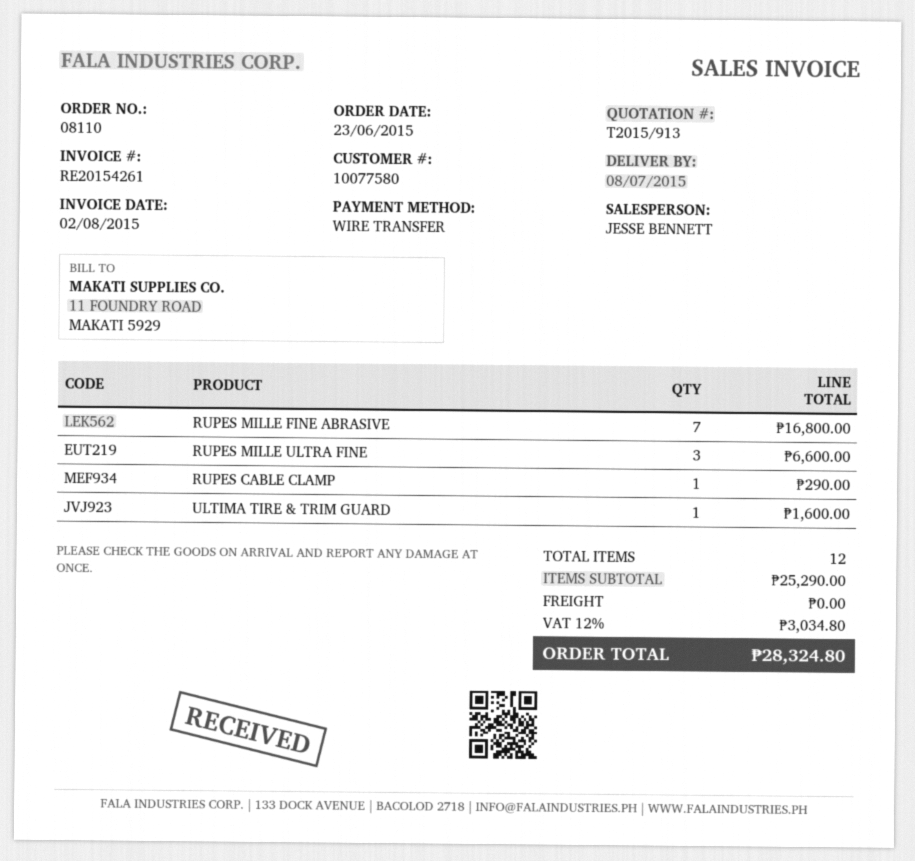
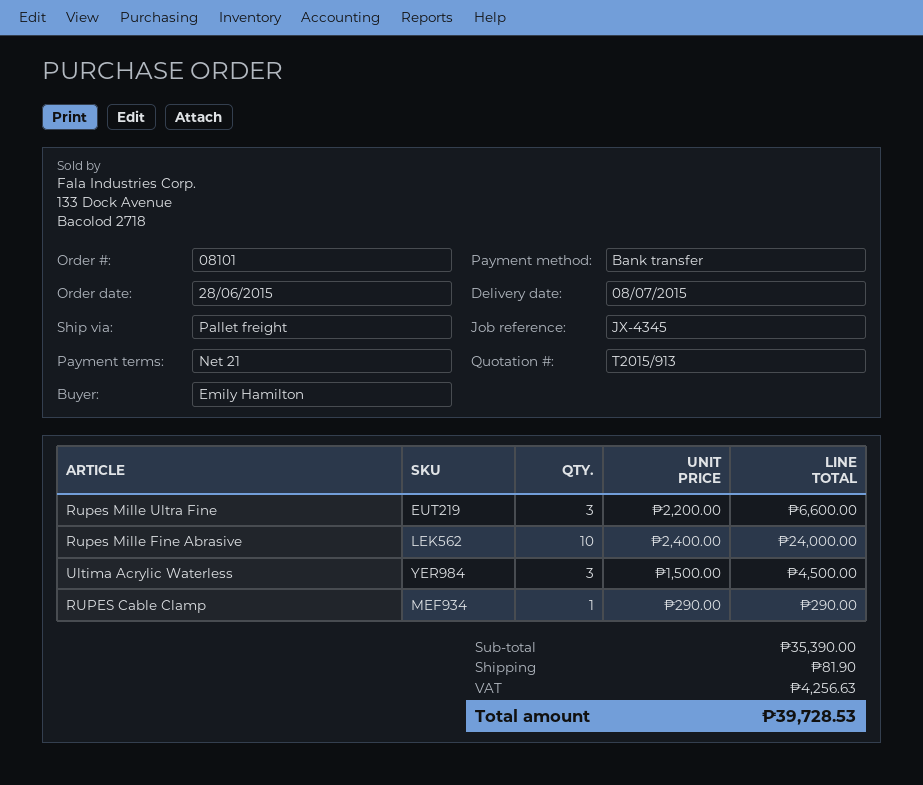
order number: 08110 -> 08101
order date: 2015-06-23 -> 2015-06-28
RUPES MILLE FINE ABRASIVE: 7 for 16800.00 -> 10 for 24000.00
ULTIMA TIRE & TRIM GUARD: 1 for 1600.00 -> none
Ultima Acrylic Waterless: none -> 3 for 4500.00
subtotal: 25290.00 -> 35390.00
shipping: 0.00 -> 81.90
tax: 3034.80 -> 4256.63
total: 28324.80 -> 39728.53

